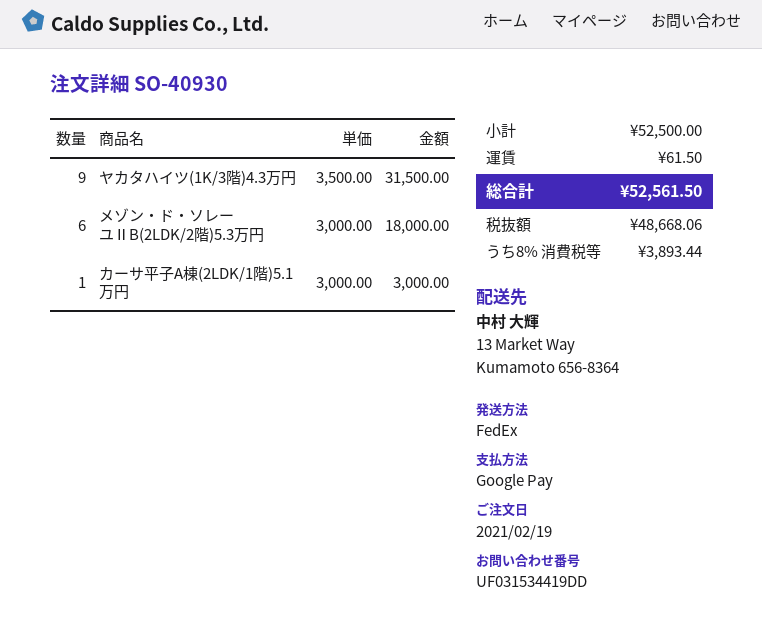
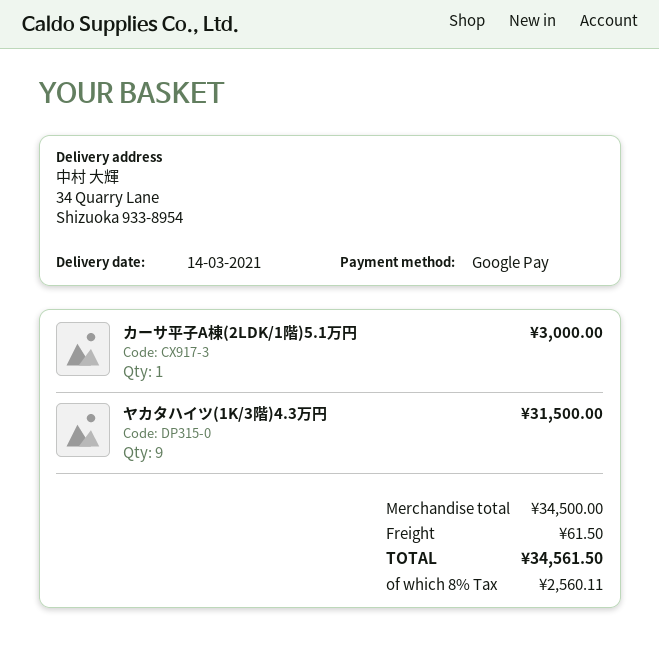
ship to: 13 Market Way, Kumamoto 656-8364 -> 34 Quarry Lane, Shizuoka 933-8954
メゾン・ド・ソレーユⅡB(2LDK/2階)5.3万円: 6 for 18000.00 -> none
subtotal: 52500.00 -> 34500.00
tax: 8% = 3893.44 -> 8% = 2560.11
total: 52561.50 -> 34561.50

